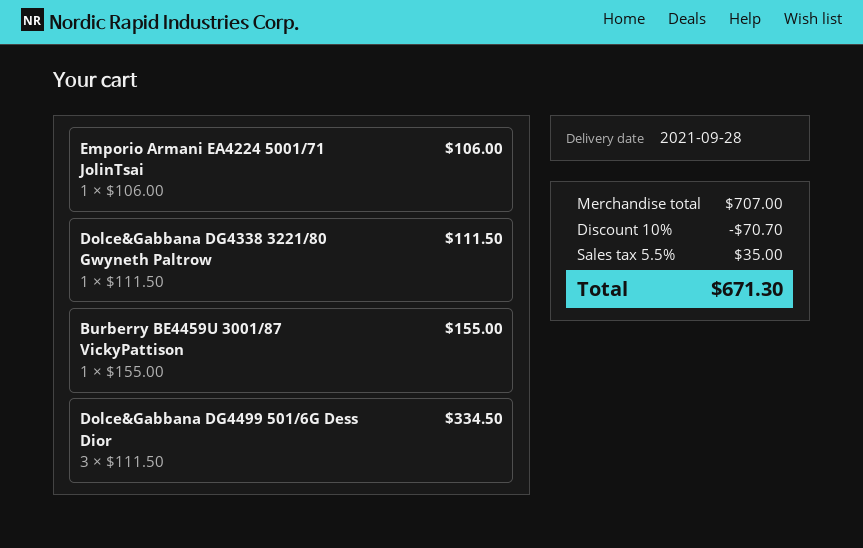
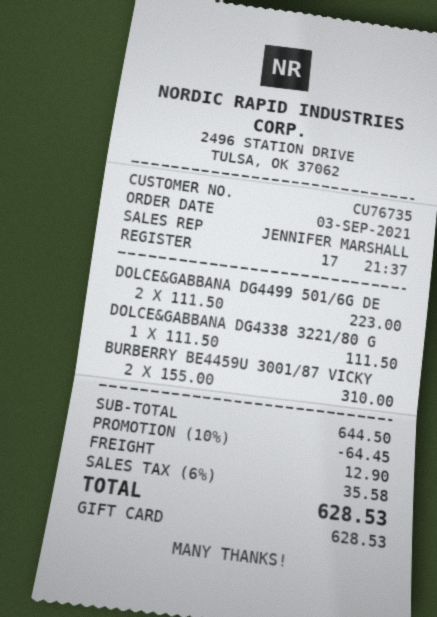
Emporio Armani EA4224 5001/71 JolinTsai: 1 x 106.00 = 106.00 -> none
Burberry BE4459U 3001/87 VickyPattison: 1 x 155.00 = 155.00 -> 2 x 155.00 = 310.00
Dolce&Gabbana DG4499 501/6G Dess Dior: 3 x 111.50 = 334.50 -> 2 x 111.50 = 223.00
subtotal: 707.00 -> 644.50
discount: 10% = 70.70 -> 10% = 64.45
shipping: none -> 12.90
tax: 5.5% = 35.00 -> 6% = 35.58
total: 671.30 -> 628.53

